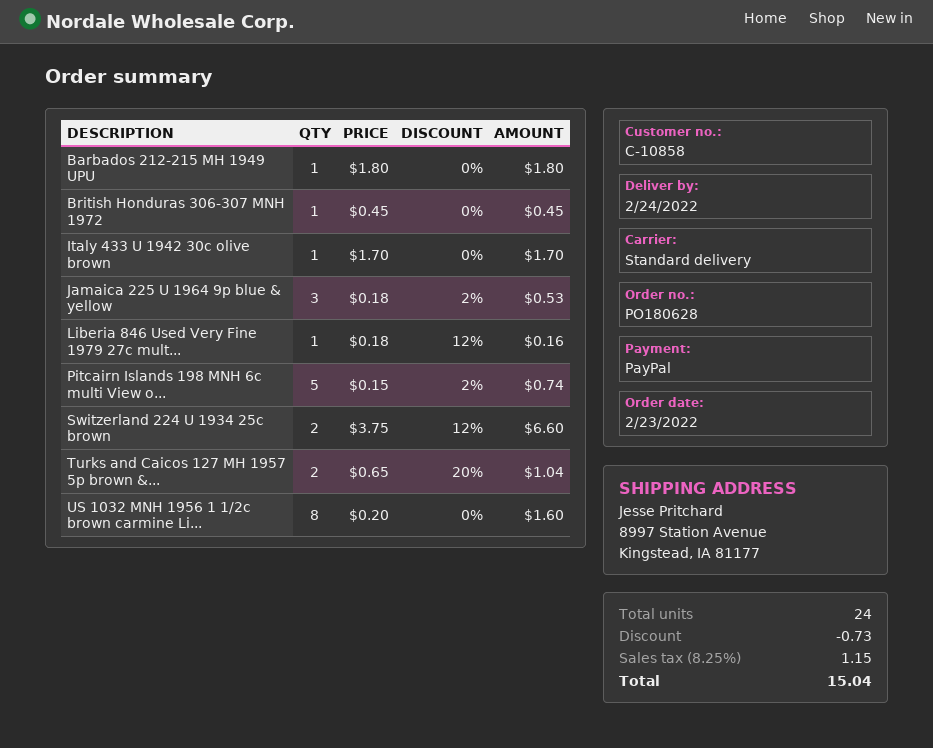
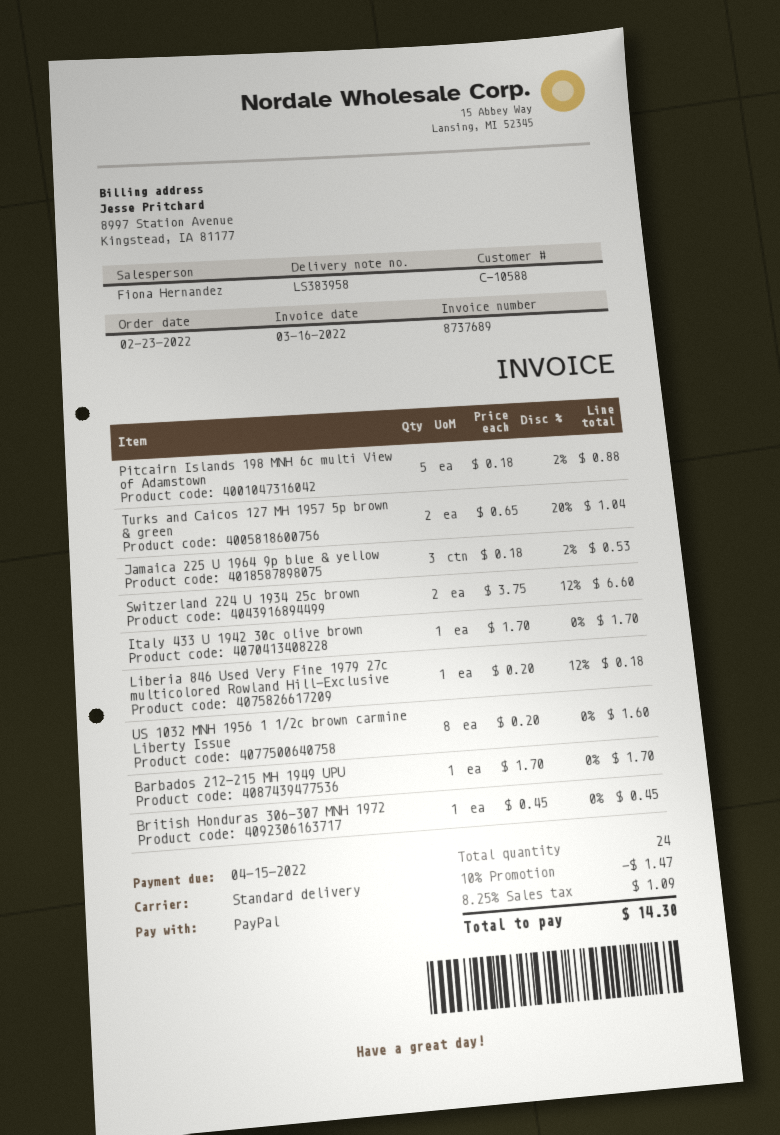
customer number: C-10858 -> C-10588
Barbados 212-215 MH 1949 UPU: 1 x 1.80 = 1.80 -> 1 x 1.70 = 1.70
Liberia 846 Used Very Fine 1979 27c mult...: 1 x 0.18 - 12% = 0.16 -> 1 x 0.20 - 12% = 0.18
Pitcairn Islands 198 MNH 6c multi View o...: 5 x 0.15 - 2% = 0.74 -> 5 x 0.18 - 2% = 0.88
discount: 0.73 -> 1.47
tax: 8.25% = 1.15 -> 8.25% = 1.09
total: 15.04 -> 14.30

